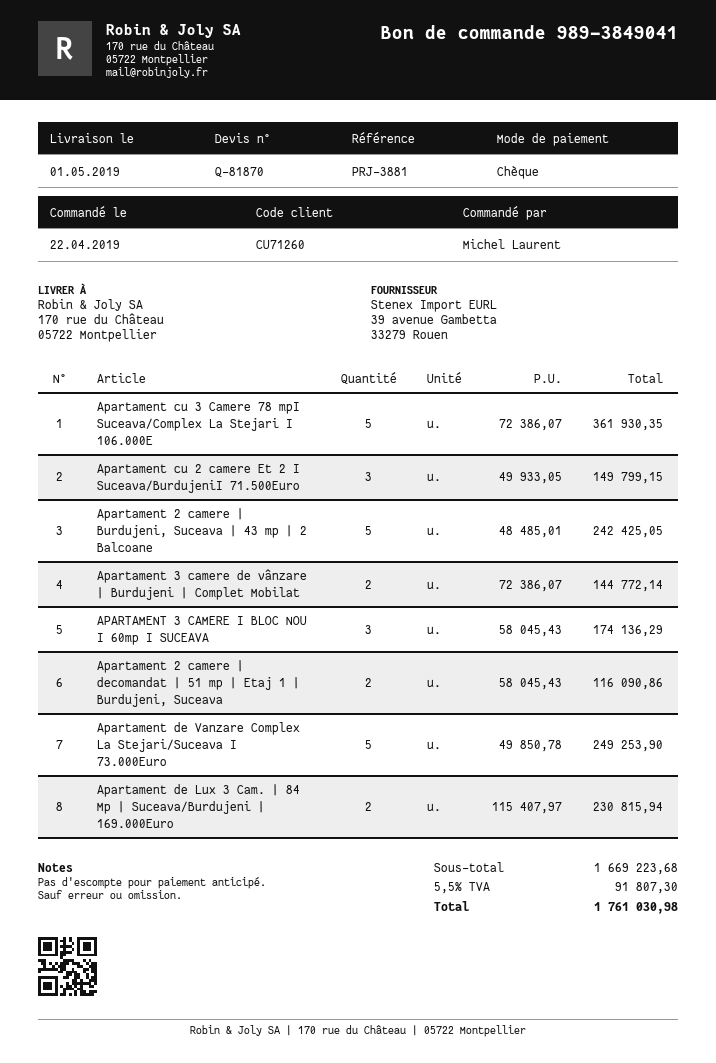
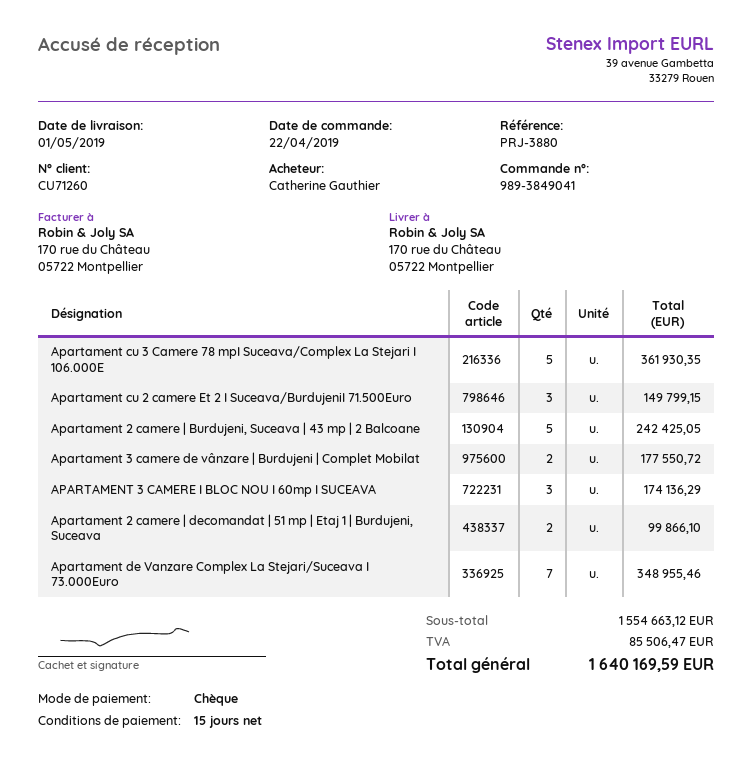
reference: PRJ-3881 -> PRJ-3880
ordered by: Michel Laurent -> Catherine Gauthier
Apartament 3 camere de vânzare | Burdujeni | Complet Mobilat: 2 for 144772.14 -> 2 for 177550.72
Apartament 2 camere | decomandat | 51 mp | Etaj 1 | Burdujeni, Suceava: 2 for 116090.86 -> 2 for 99866.10
Apartament de Vanzare Complex La Stejari/Suceava I 73.000Euro: 5 for 249253.90 -> 7 for 348955.46
Apartament de Lux 3 Cam. | 84 Mp | Suceava/Burdujeni | 169.000Euro: 2 for 230815.94 -> none
subtotal: 1669223.68 -> 1554663.12
tax: 91807.30 -> 85506.47
total: 1761030.98 -> 1640169.59

